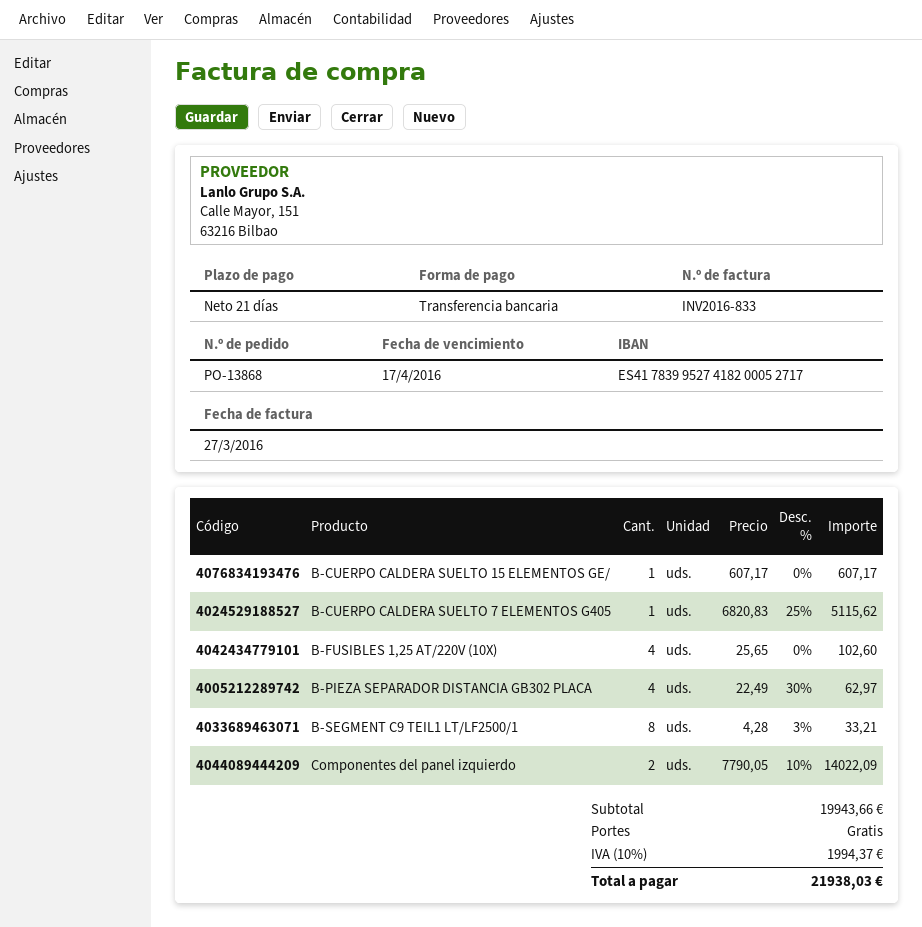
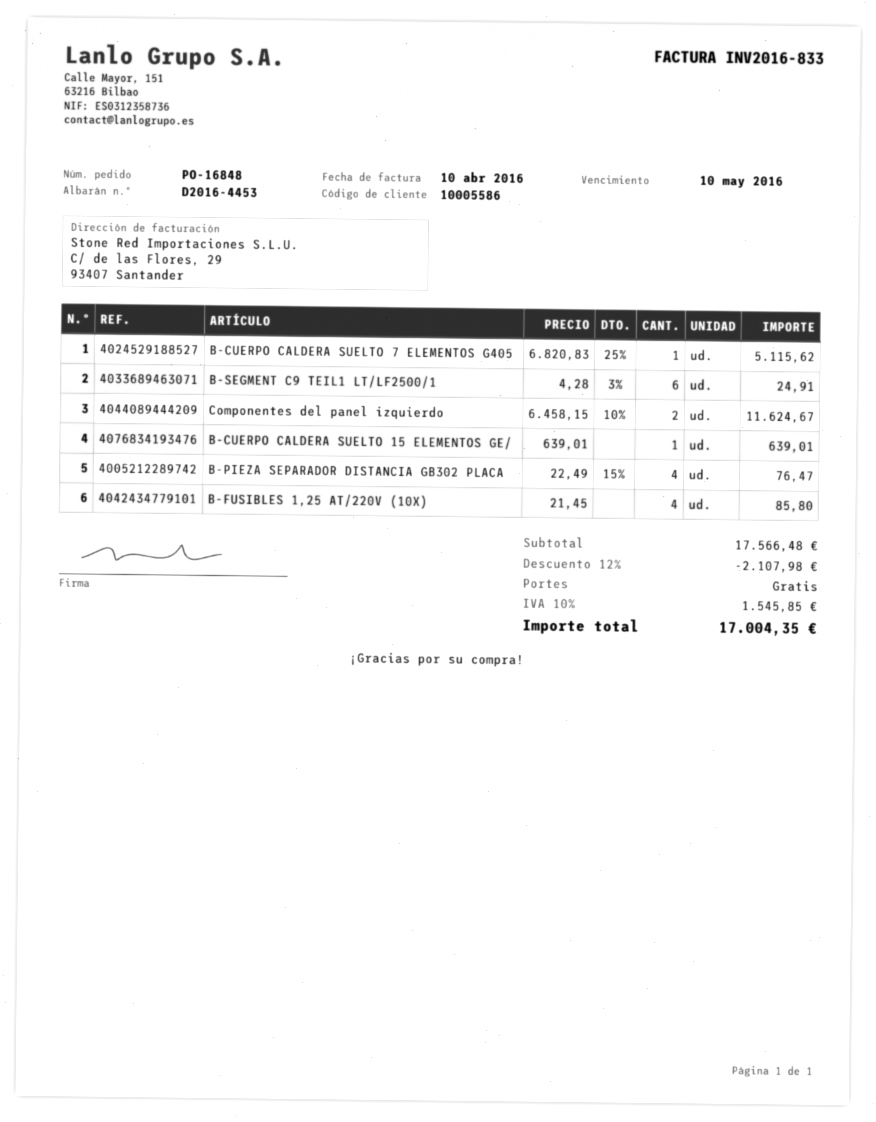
order number: PO-13868 -> PO-16848
invoice date: 2016-03-27 -> 2016-04-10
due date: 2016-04-17 -> 2016-05-10
B-CUERPO CALDERA SUELTO 15 ELEMENTOS GE/: 1 x 607.17 = 607.17 -> 1 x 639.01 = 639.01
B-FUSIBLES 1,25 AT/220V (10X): 4 x 25.65 = 102.60 -> 4 x 21.45 = 85.80
B-PIEZA SEPARADOR DISTANCIA GB302 PLACA: 4 x 22.49 - 30% = 62.97 -> 4 x 22.49 - 15% = 76.47
B-SEGMENT C9 TEIL1 LT/LF2500/1: 8 x 4.28 - 3% = 33.21 -> 6 x 4.28 - 3% = 24.91
Componentes del panel izquierdo: 2 x 7790.05 - 10% = 14022.09 -> 2 x 6458.15 - 10% = 11624.67
subtotal: 19943.66 -> 17566.48
discount: none -> 12% = 2107.98
tax: 10% = 1994.37 -> 10% = 1545.85
total: 21938.03 -> 17004.35

